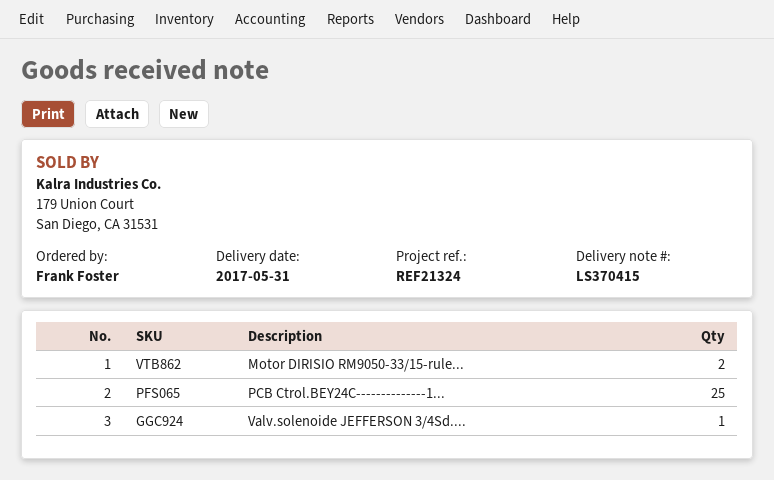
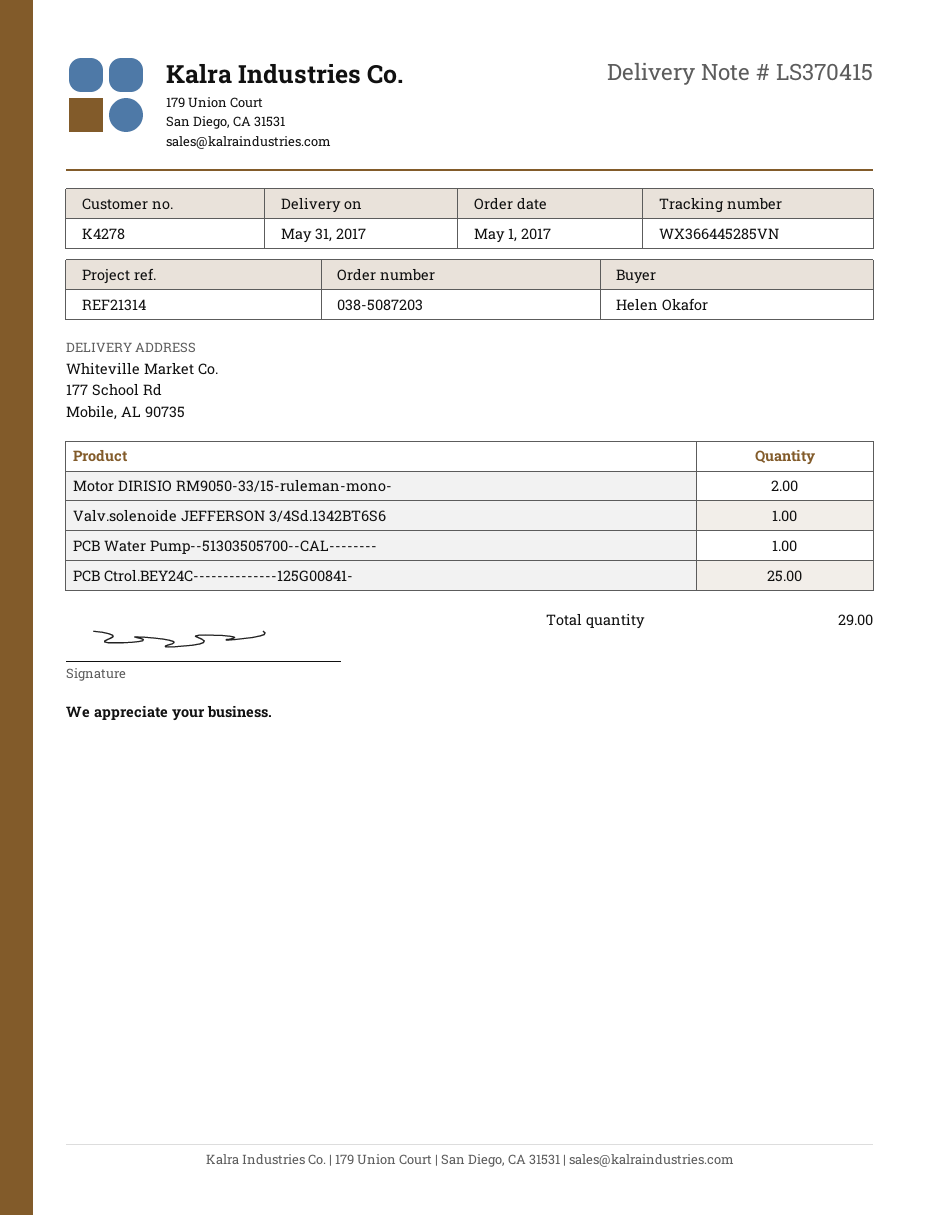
reference: REF21324 -> REF21314
ordered by: Frank Foster -> Helen Okafor
PCB Water Pump--51303505700--CAL--------: none -> 1

